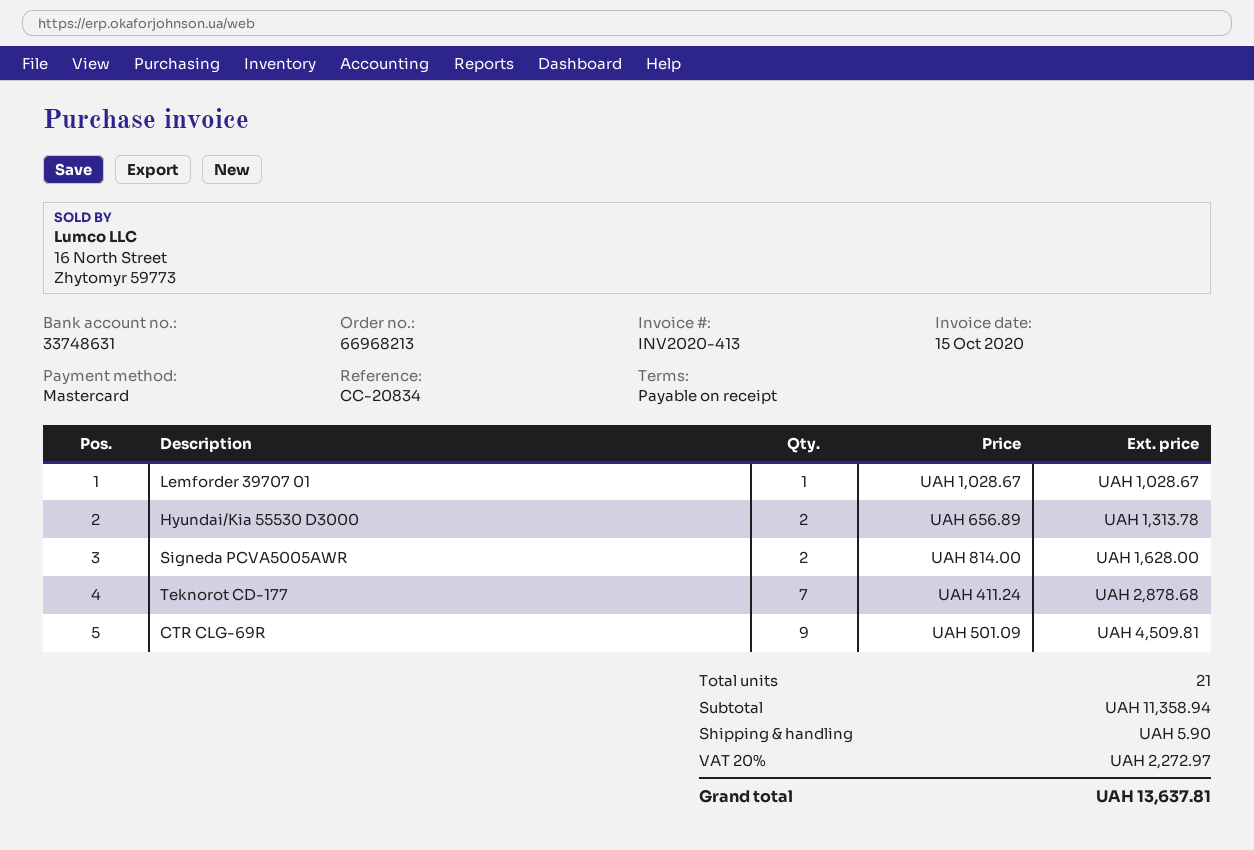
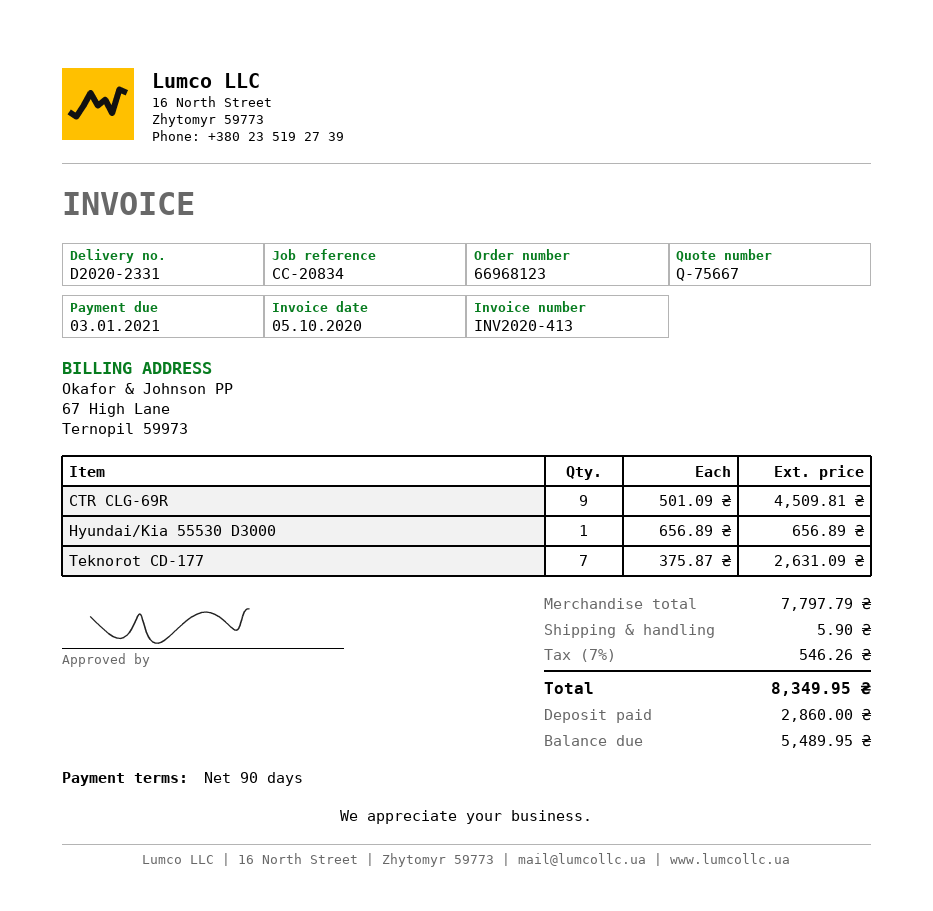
order number: 66968213 -> 66968123
invoice date: 2020-10-15 -> 2020-10-05
payment terms: on receipt -> 90 days
Lemforder 39707 01: 1 x 1028.67 = 1028.67 -> none
Hyundai/Kia 55530 D3000: 2 x 656.89 = 1313.78 -> 1 x 656.89 = 656.89
Signeda PCVA5005AWR: 2 x 814.00 = 1628.00 -> none
Teknorot CD-177: 7 x 411.24 = 2878.68 -> 7 x 375.87 = 2631.09
subtotal: 11358.94 -> 7797.79
tax: 20% = 2272.97 -> 7% = 546.26
total: 13637.81 -> 8349.95

